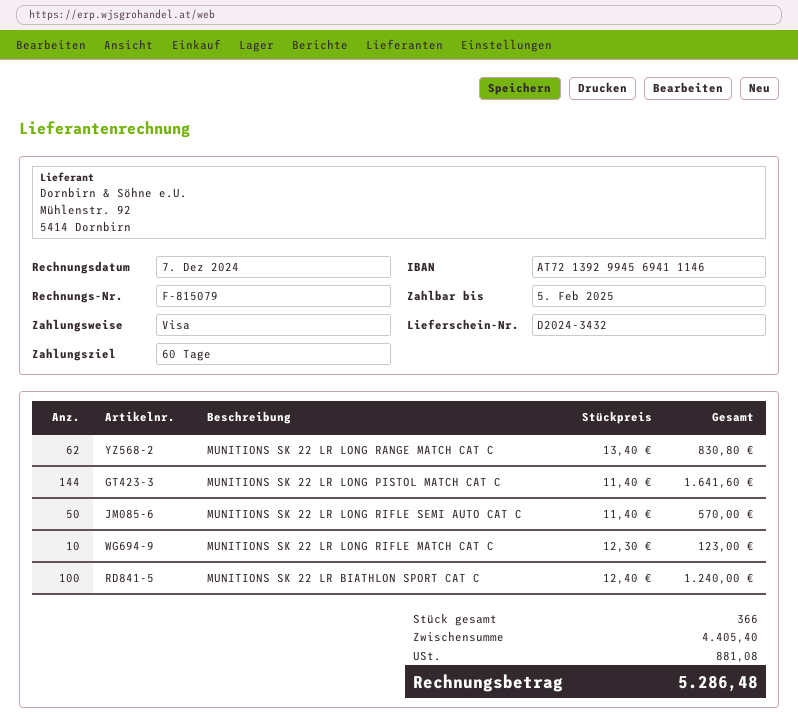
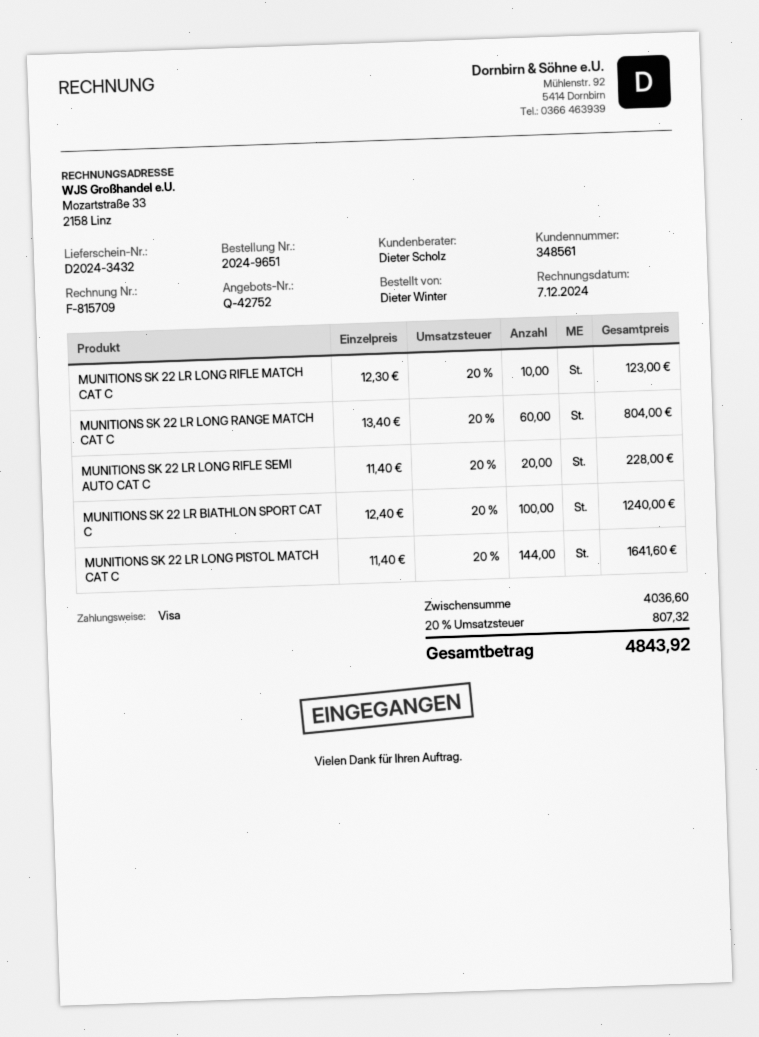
invoice number: F-815079 -> F-815709
MUNITIONS SK 22 LR LONG RANGE MATCH CAT C: 62 x 13.40 = 830.80 -> 60 x 13.40 = 804.00
MUNITIONS SK 22 LR LONG RIFLE SEMI AUTO CAT C: 50 x 11.40 = 570.00 -> 20 x 11.40 = 228.00
subtotal: 4405.40 -> 4036.60
tax: 881.08 -> 807.32
total: 5286.48 -> 4843.92

